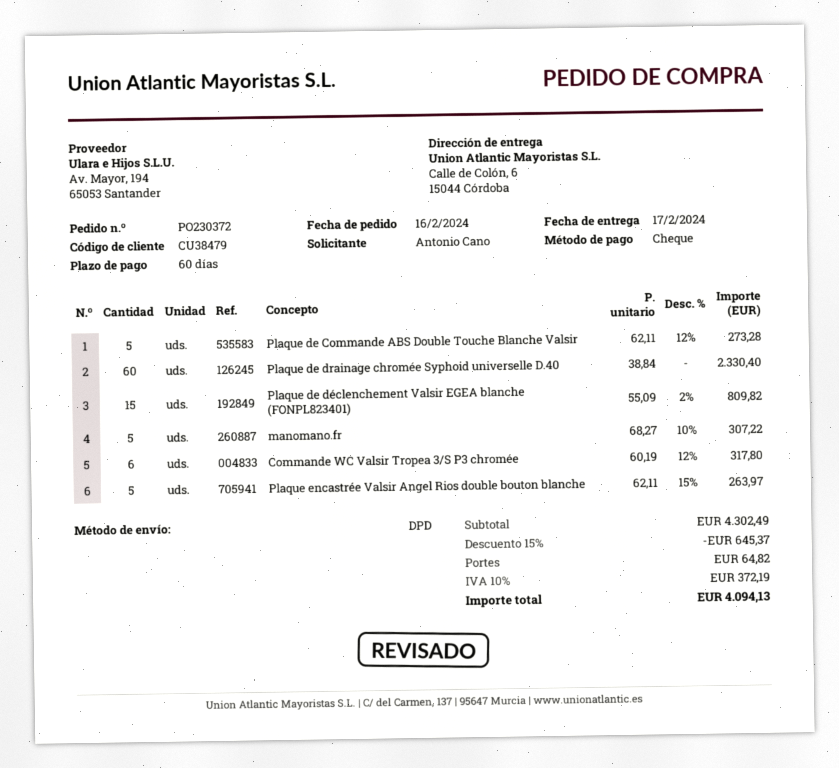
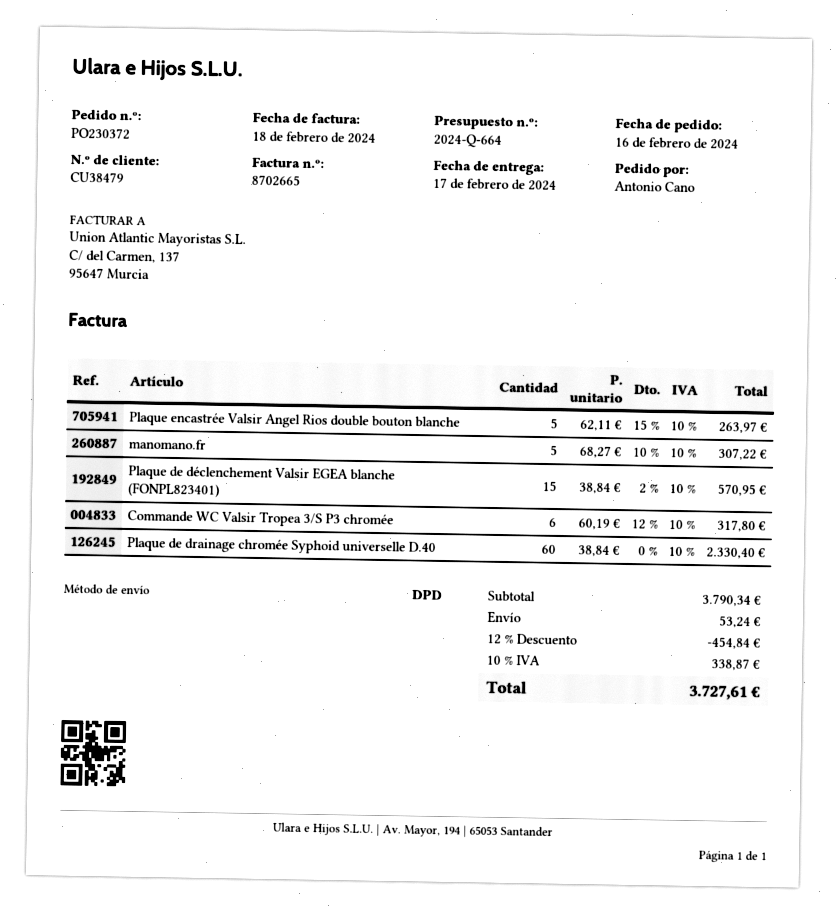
Plaque de Commande ABS Double Touche Blanche Valsir: 5 x 62.11 - 12% = 273.28 -> none
Plaque de déclenchement Valsir EGEA blanche (FONPL823401): 15 x 55.09 - 2% = 809.82 -> 15 x 38.84 - 2% = 570.95
subtotal: 4302.49 -> 3790.34
discount: 15% = 645.37 -> 12% = 454.84
shipping: 64.82 -> 53.24
tax: 10% = 372.19 -> 10% = 338.87
total: 4094.13 -> 3727.61

